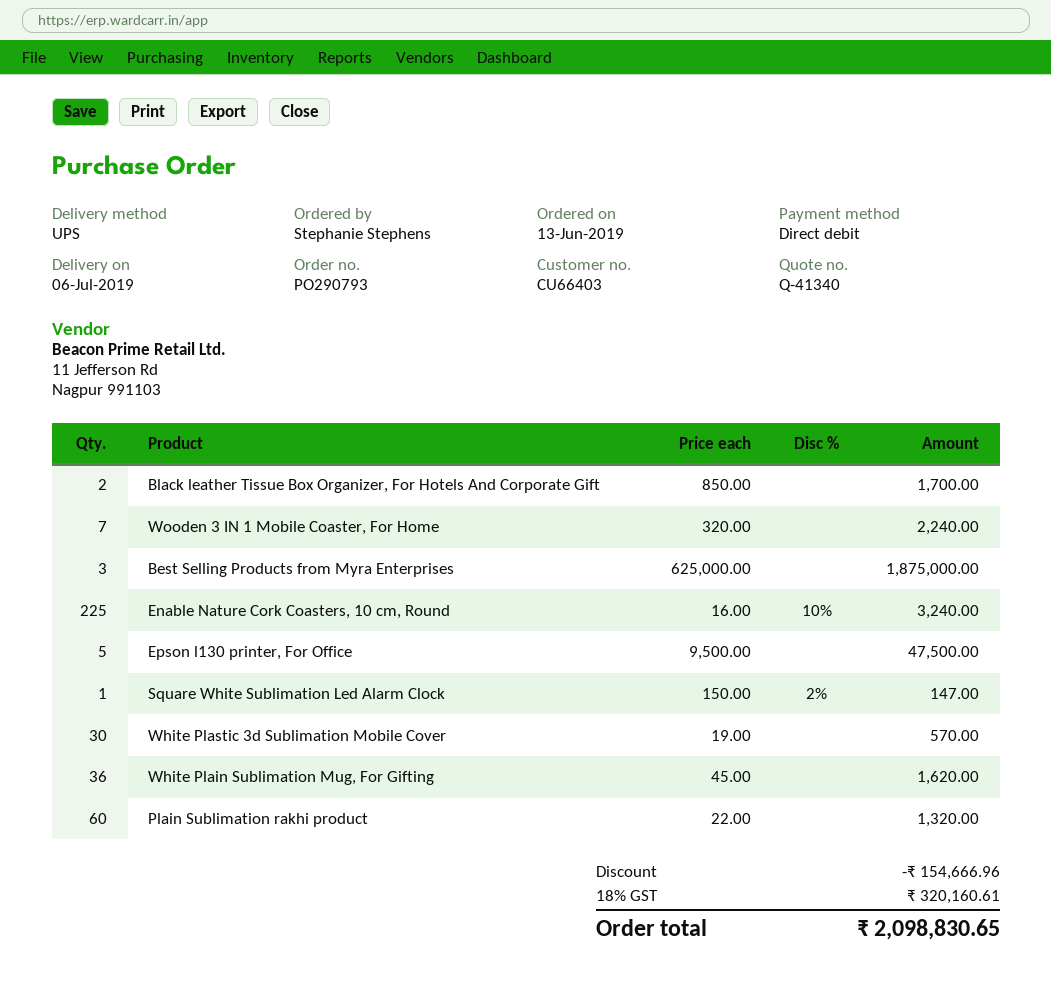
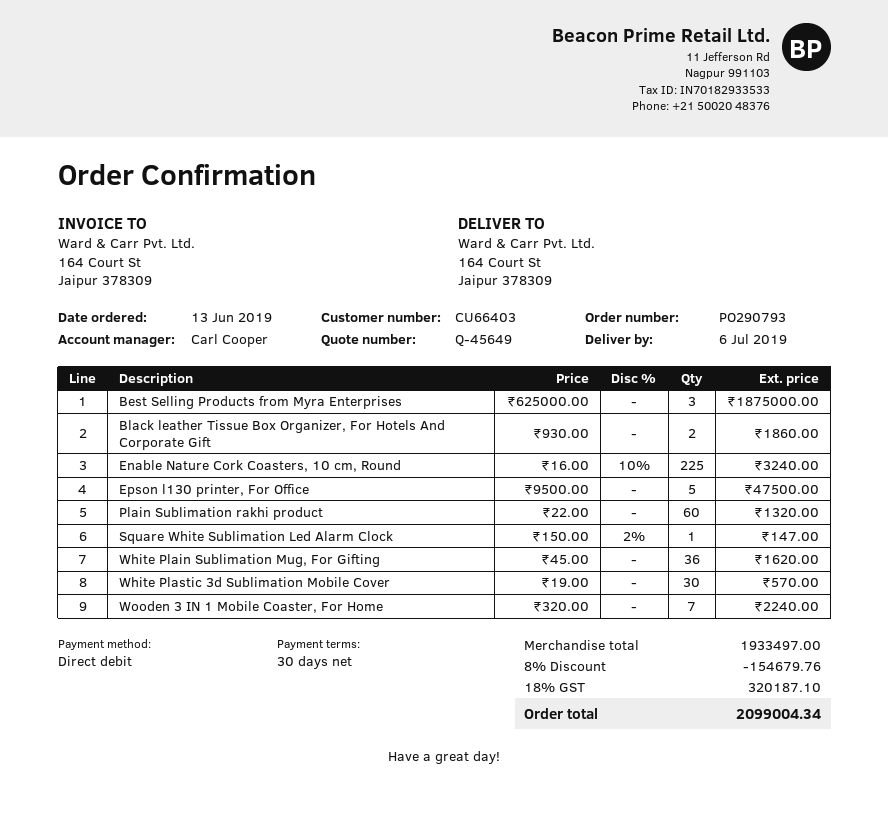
quote number: Q-41340 -> Q-45649
Black leather Tissue Box Organizer, For Hotels And Corporate Gift: 2 x 850.00 = 1700.00 -> 2 x 930.00 = 1860.00
discount: 154666.96 -> 154679.76
tax: 18% = 320160.61 -> 18% = 320187.10
total: 2098830.65 -> 2099004.34

